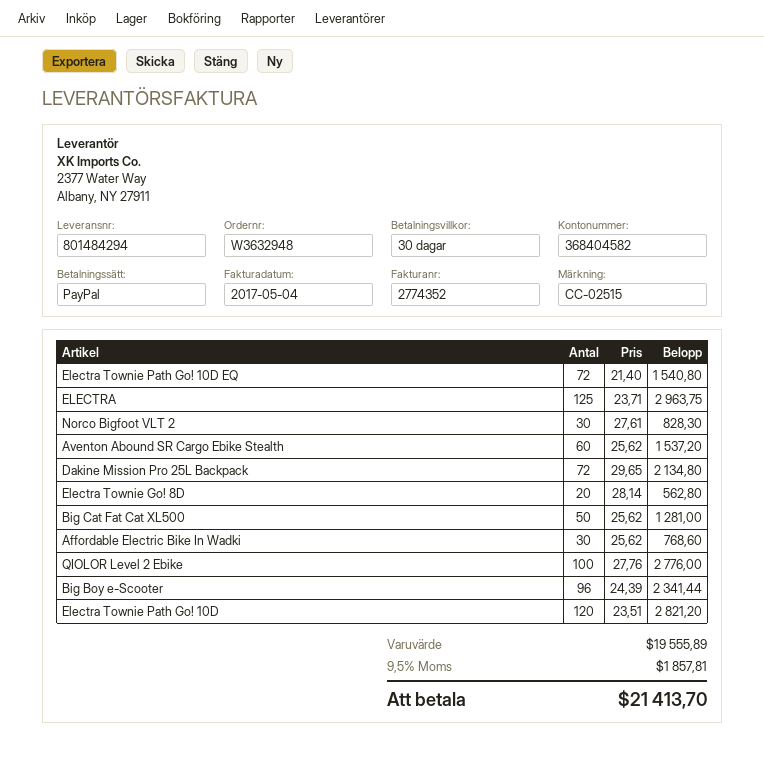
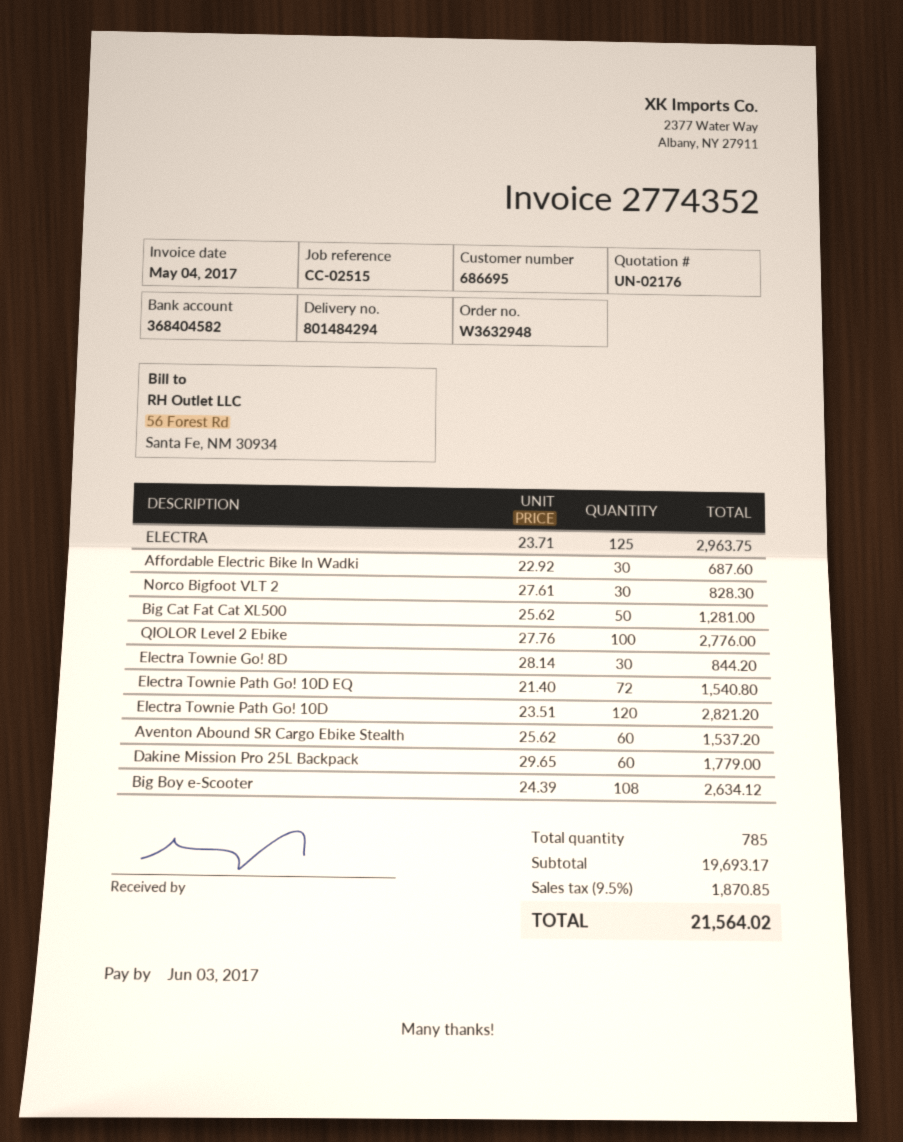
Dakine Mission Pro 25L Backpack: 72 x 29.65 = 2134.80 -> 60 x 29.65 = 1779.00
Electra Townie Go! 8D: 20 x 28.14 = 562.80 -> 30 x 28.14 = 844.20
Affordable Electric Bike In Wadki: 30 x 25.62 = 768.60 -> 30 x 22.92 = 687.60
Big Boy e-Scooter: 96 x 24.39 = 2341.44 -> 108 x 24.39 = 2634.12
subtotal: 19555.89 -> 19693.17
tax: 9.5% = 1857.81 -> 9.5% = 1870.85
total: 21413.70 -> 21564.02

